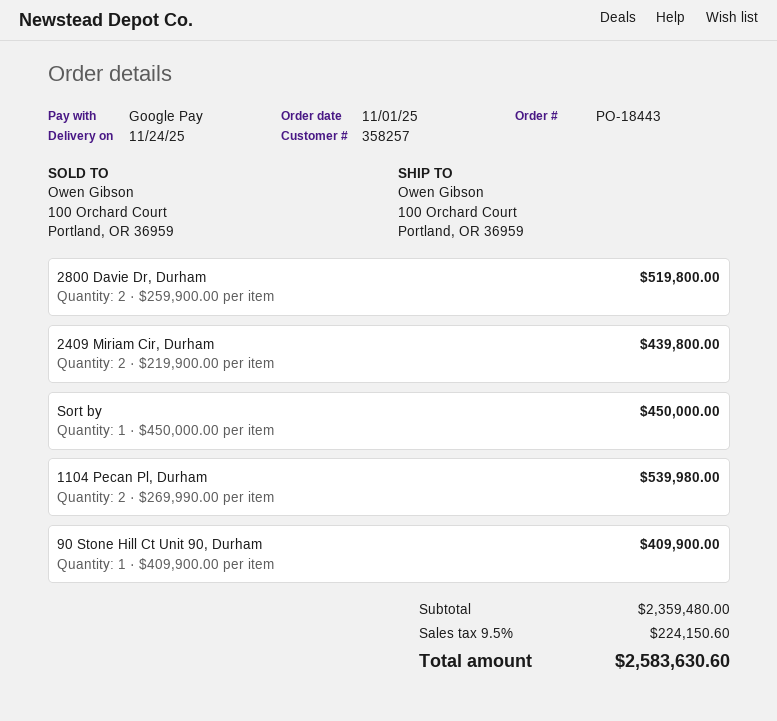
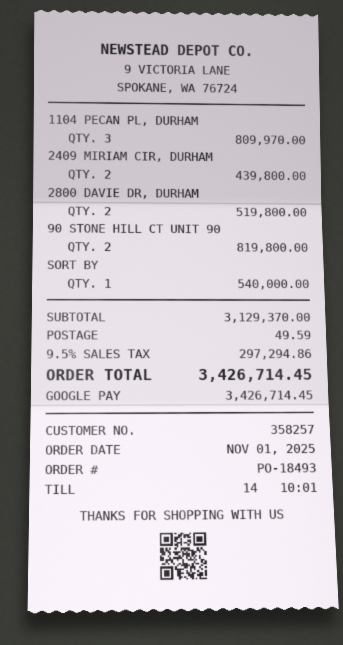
order number: PO-18443 -> PO-18493
Sort by: 1 for 450000.00 -> 1 for 540000.00
1104 Pecan Pl, Durham: 2 for 539980.00 -> 3 for 809970.00
90 Stone Hill Ct Unit 90, Durham: 1 for 409900.00 -> 2 for 819800.00
subtotal: 2359480.00 -> 3129370.00
shipping: none -> 49.59
tax: 9.5% = 224150.60 -> 9.5% = 297294.86
total: 2583630.60 -> 3426714.45

